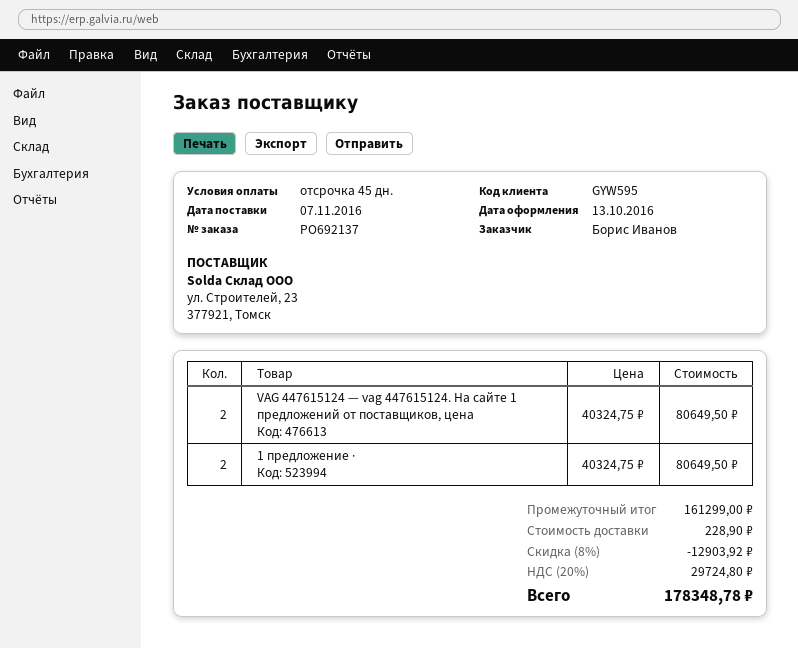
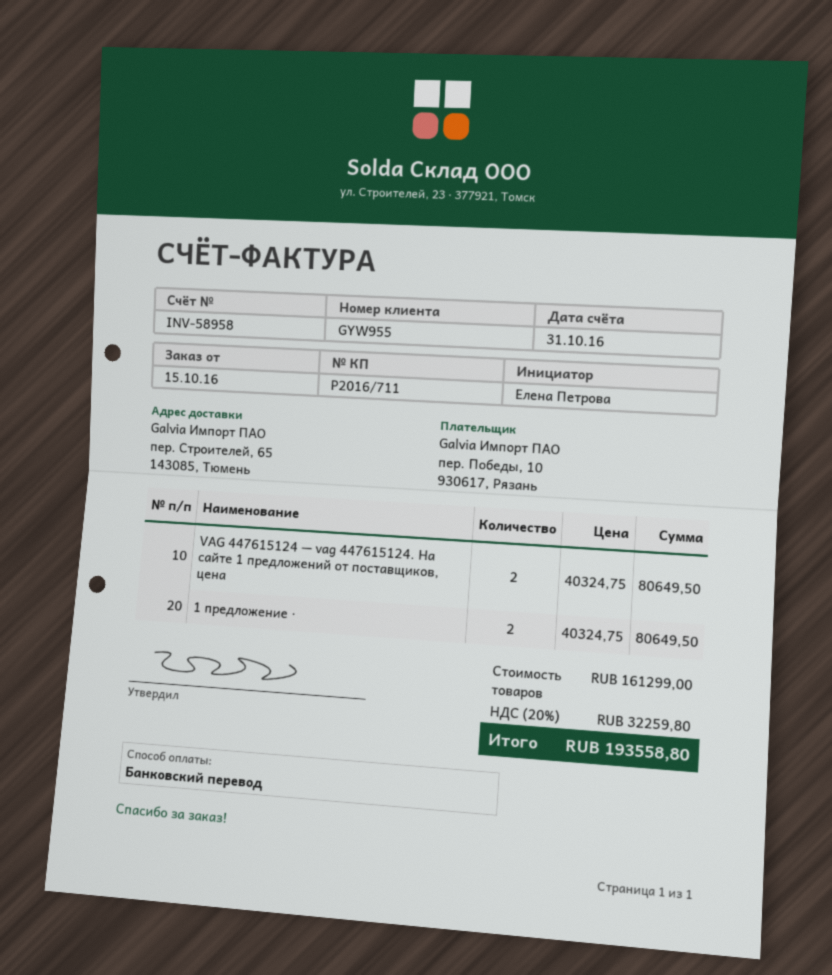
order date: 2016-10-13 -> 2016-10-15
customer number: GYW595 -> GYW955
ordered by: Борис Иванов -> Елена Петрова
discount: 8% = 12903.92 -> none
shipping: 228.90 -> none
tax: 20% = 29724.80 -> 20% = 32259.80
total: 178348.78 -> 193558.80

